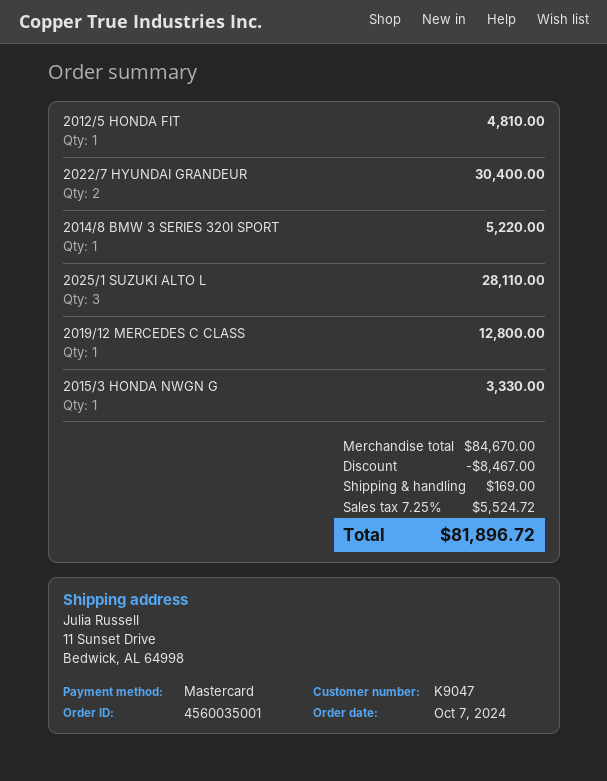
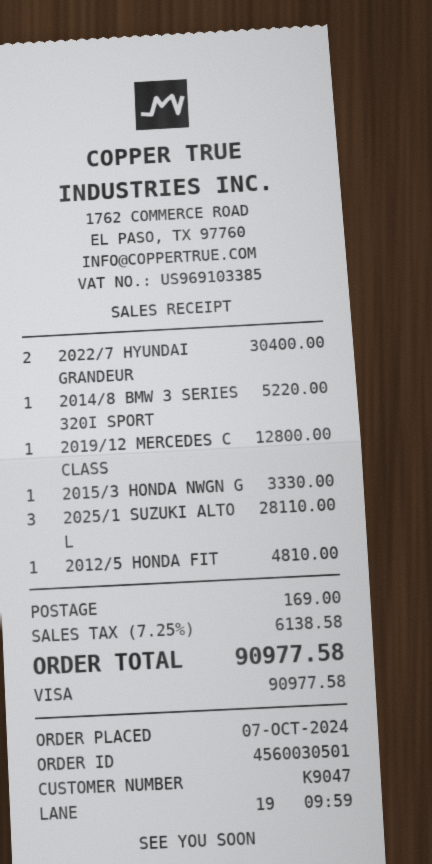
order number: 4560035001 -> 4560030501
payment method: Mastercard -> Visa
discount: 8467.00 -> none
tax: 7.25% = 5524.72 -> 7.25% = 6138.58
total: 81896.72 -> 90977.58

